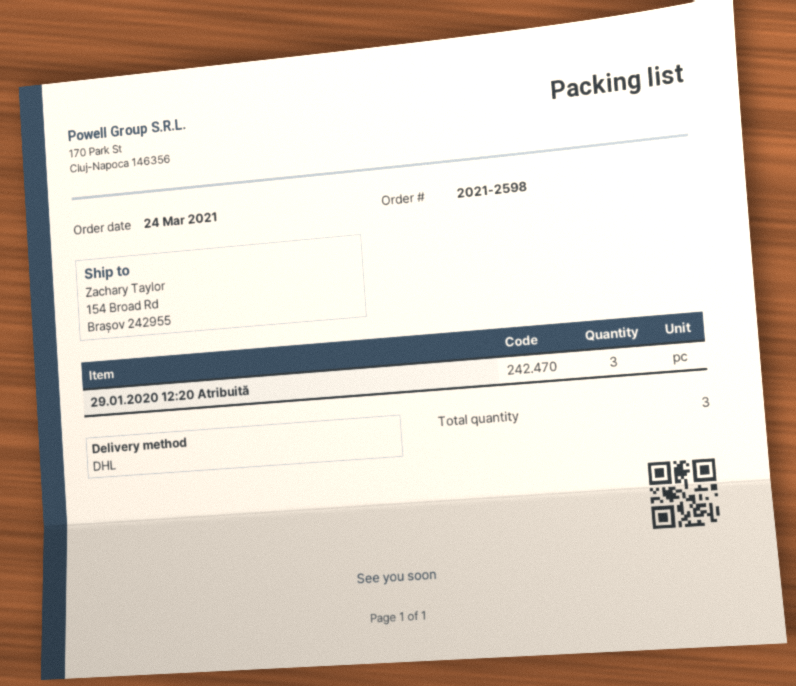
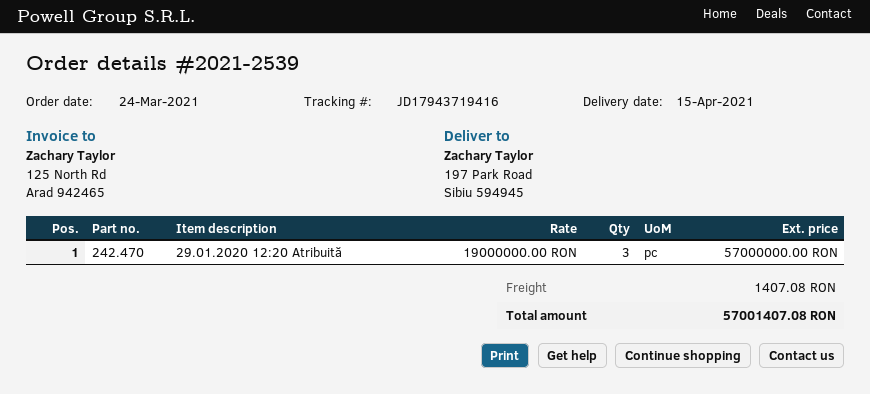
order number: 2021-2598 -> 2021-2539
ship to: 154 Broad Rd, Brașov 242955 -> 197 Park Road, Sibiu 594945

